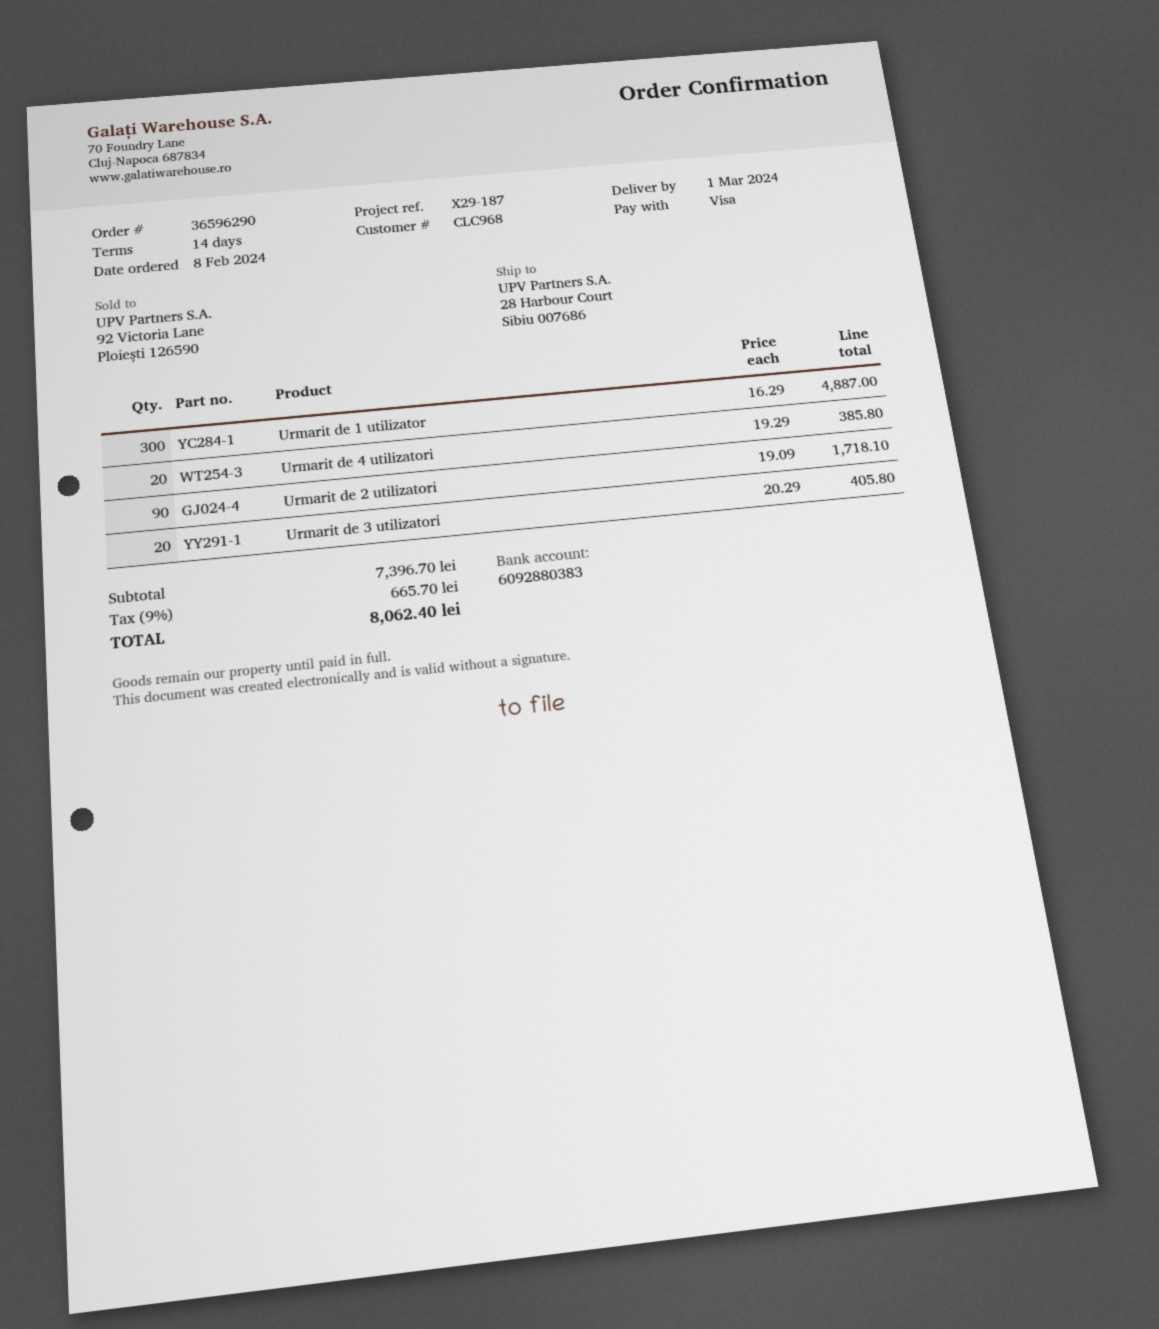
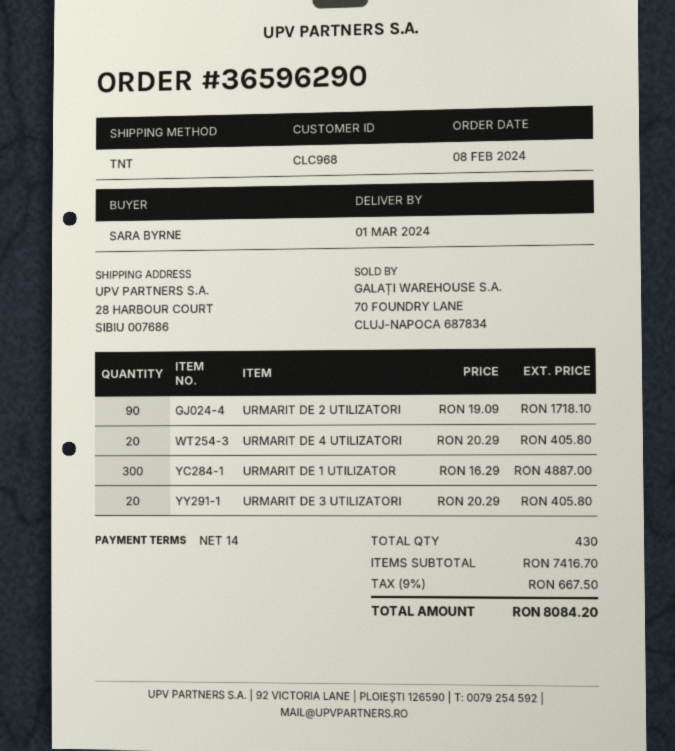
Urmarit de 4 utilizatori: 20 x 19.29 = 385.80 -> 20 x 20.29 = 405.80
subtotal: 7396.70 -> 7416.70
tax: 9% = 665.70 -> 9% = 667.50
total: 8062.40 -> 8084.20

